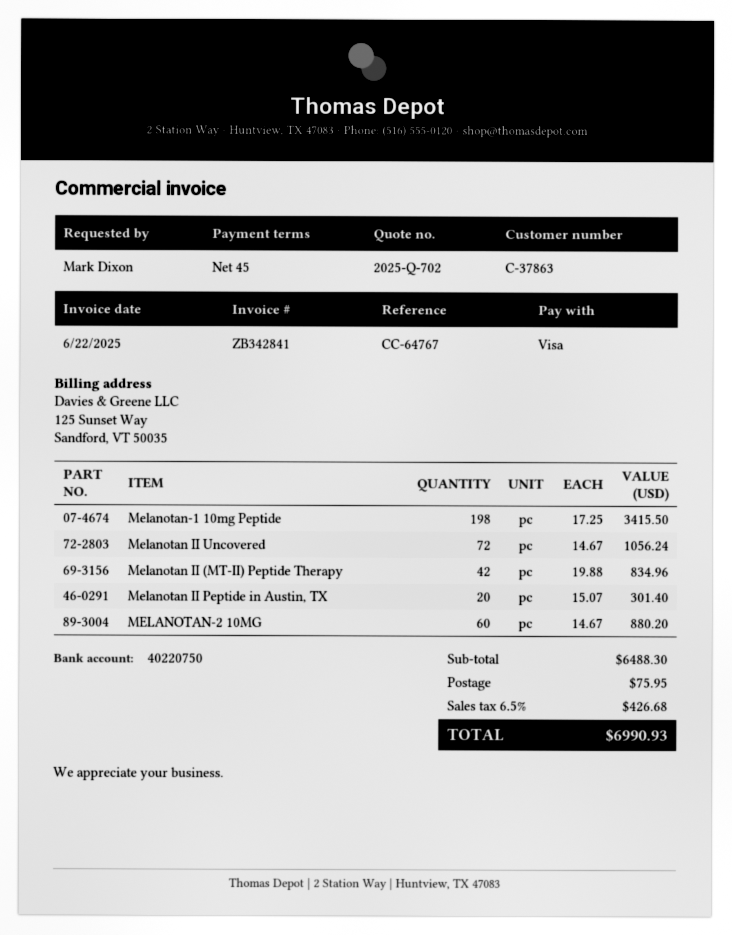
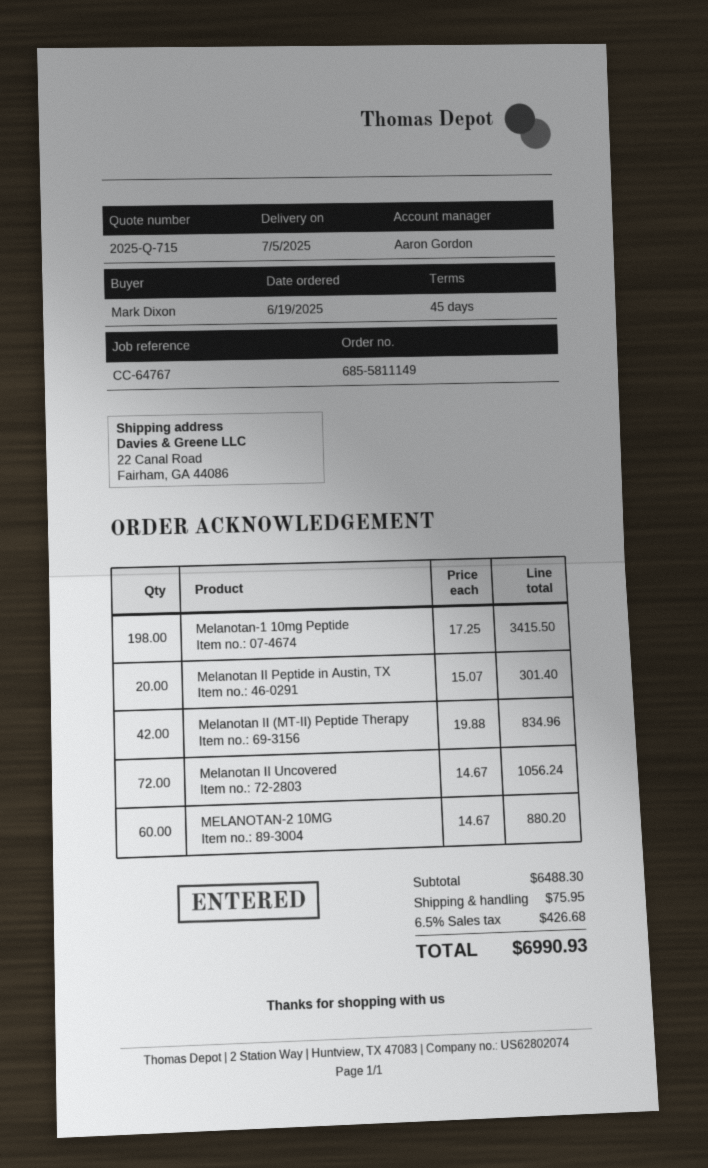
quote number: 2025-Q-702 -> 2025-Q-715

